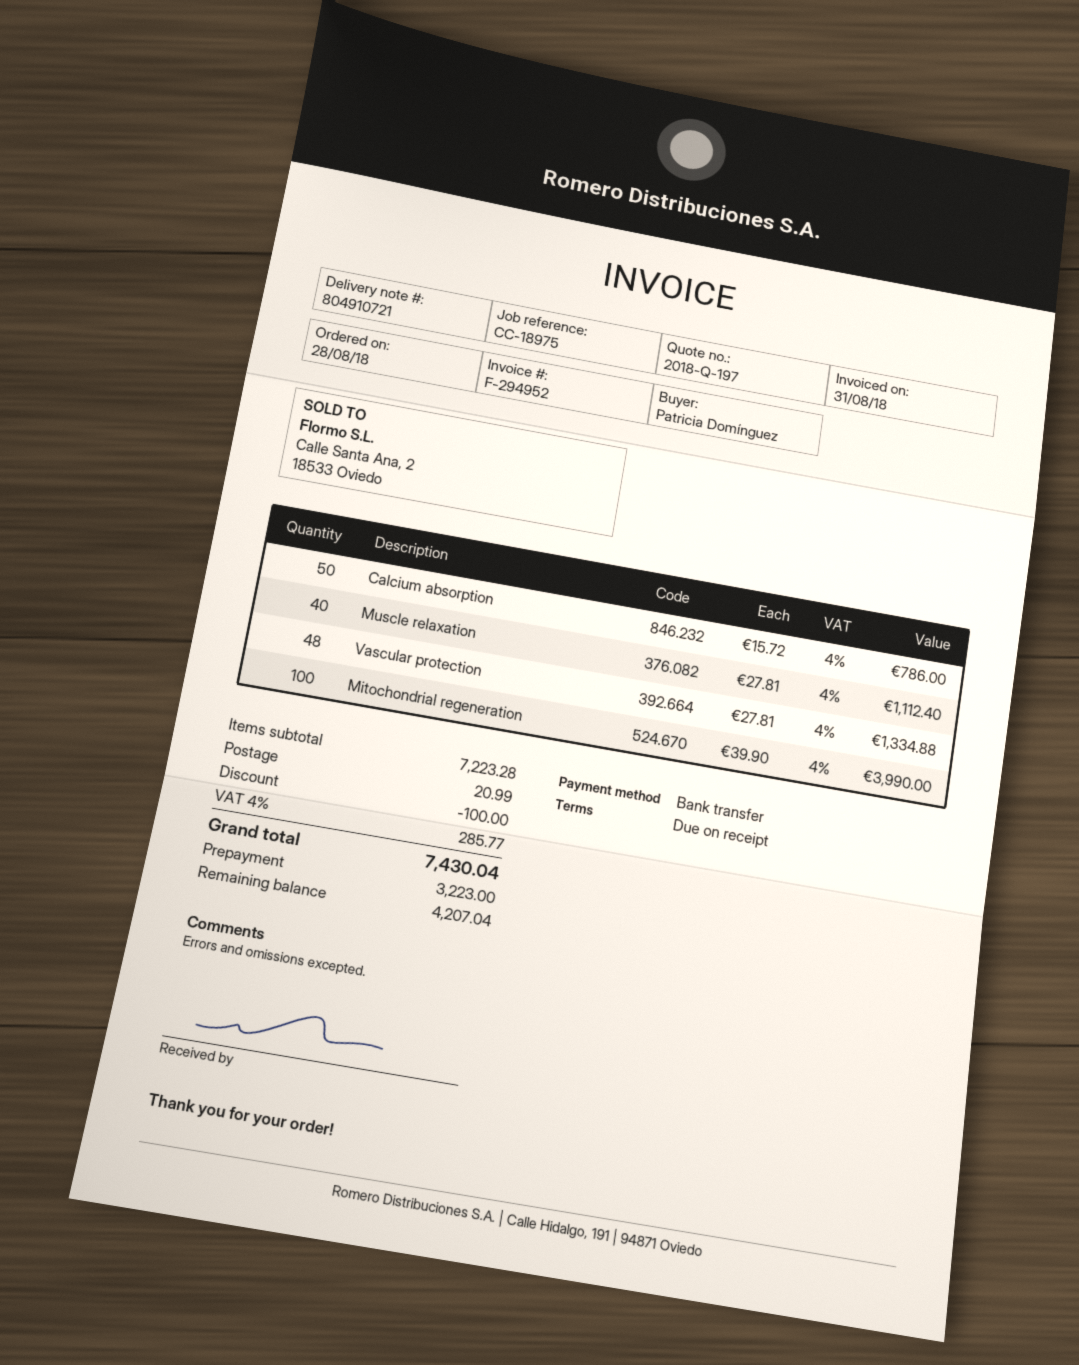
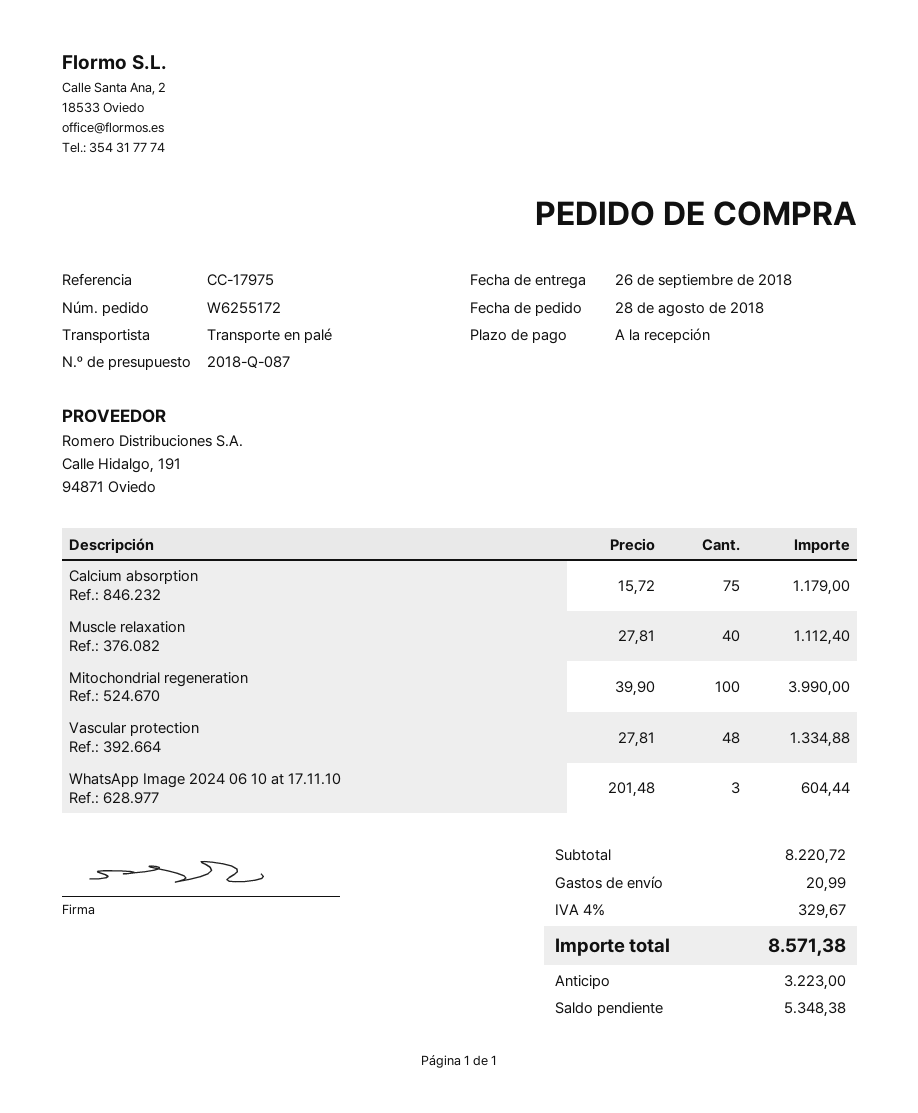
quote number: 2018-Q-197 -> 2018-Q-087
reference: CC-18975 -> CC-17975
Calcium absorption: 50 x 15.72 = 786.00 -> 75 x 15.72 = 1179.00
WhatsApp Image 2024 06 10 at 17.11.10: none -> 3 x 201.48 = 604.44
subtotal: 7223.28 -> 8220.72
discount: 100.00 -> none
tax: 4% = 285.77 -> 4% = 329.67
total: 7430.04 -> 8571.38
balance: 4207.04 -> 5348.38

